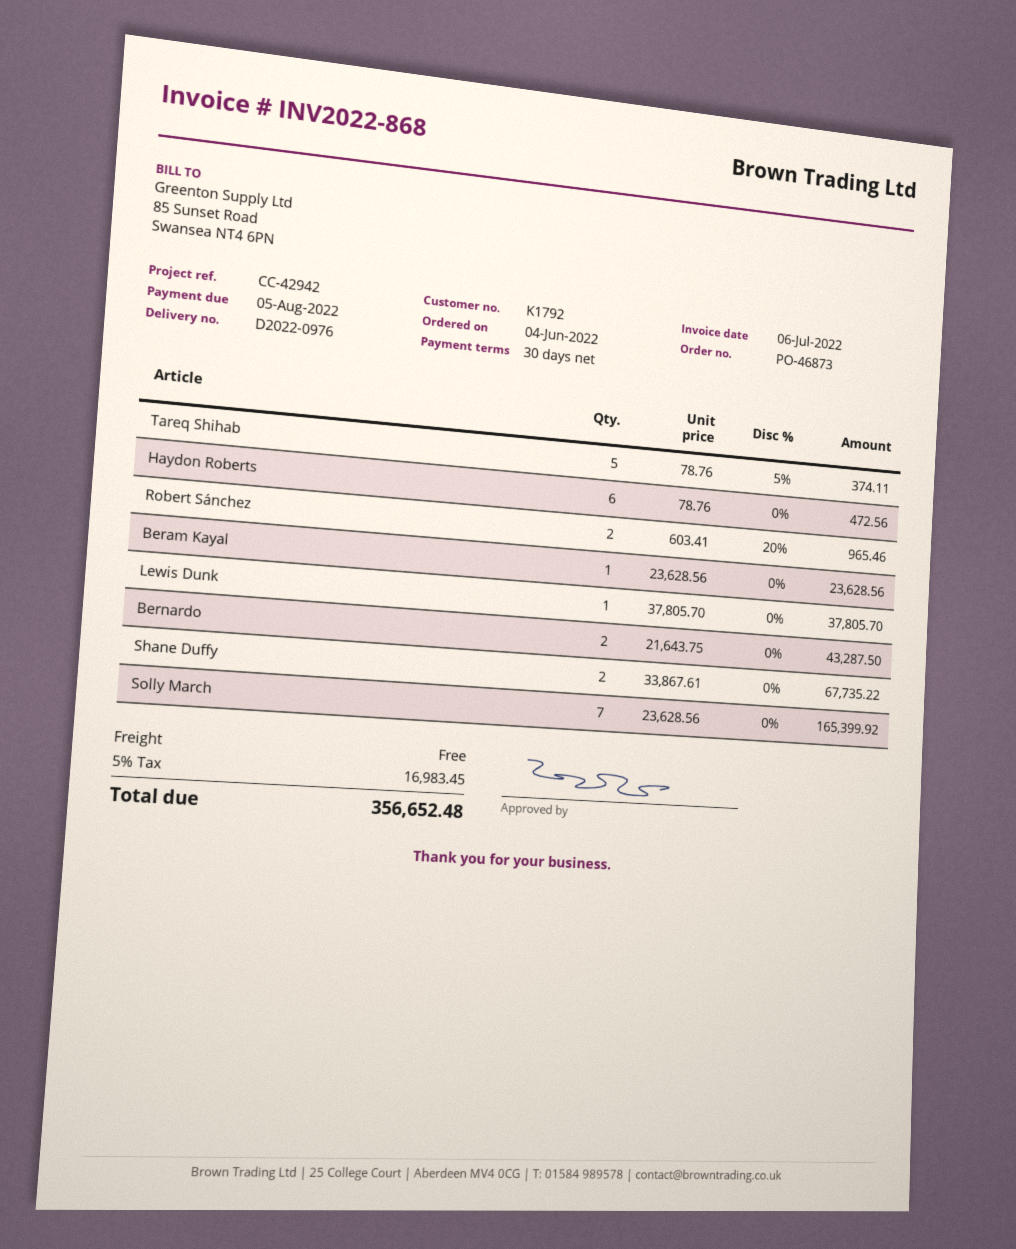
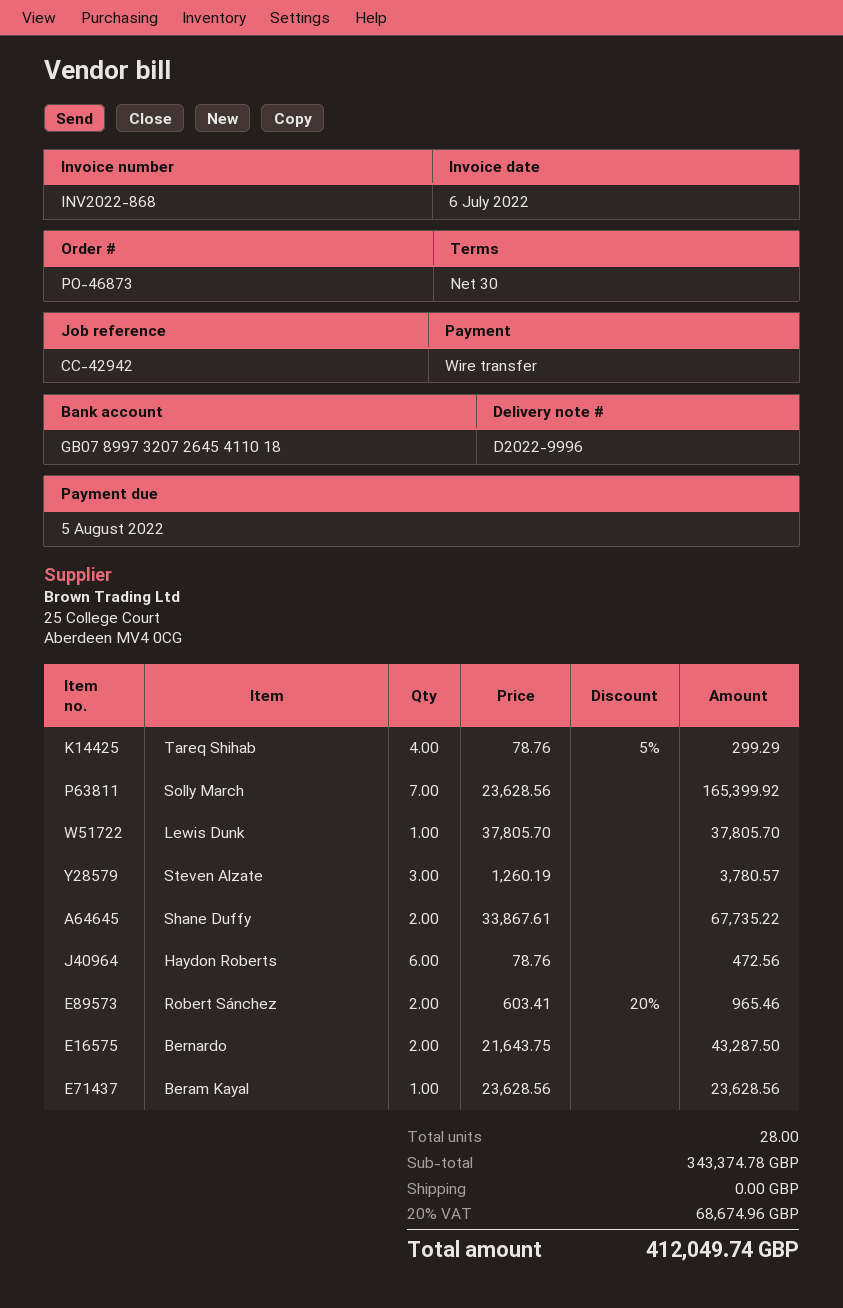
delivery note number: D2022-0976 -> D2022-9996
Tareq Shihab: 5 x 78.76 - 5% = 374.11 -> 4 x 78.76 - 5% = 299.29
Steven Alzate: none -> 3 x 1260.19 = 3780.57
tax: 5% = 16983.45 -> 20% = 68674.96
total: 356652.48 -> 412049.74

